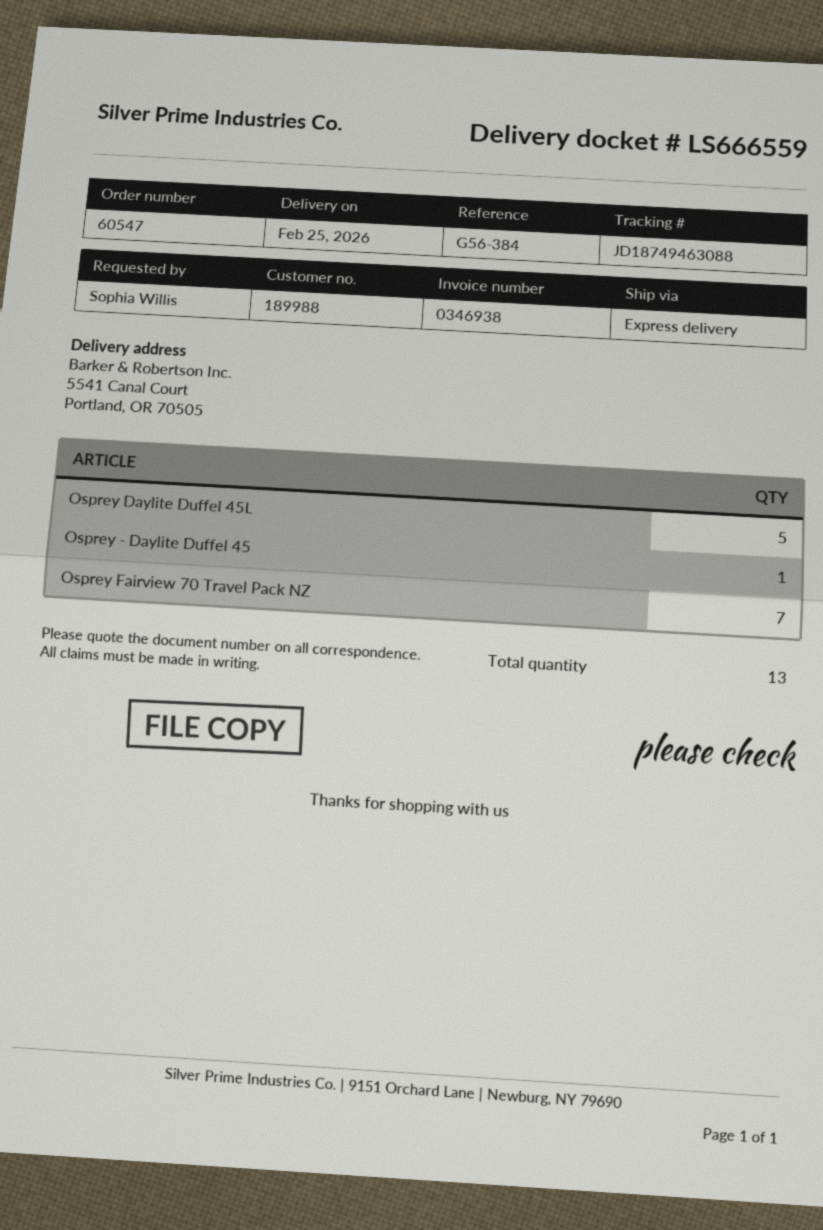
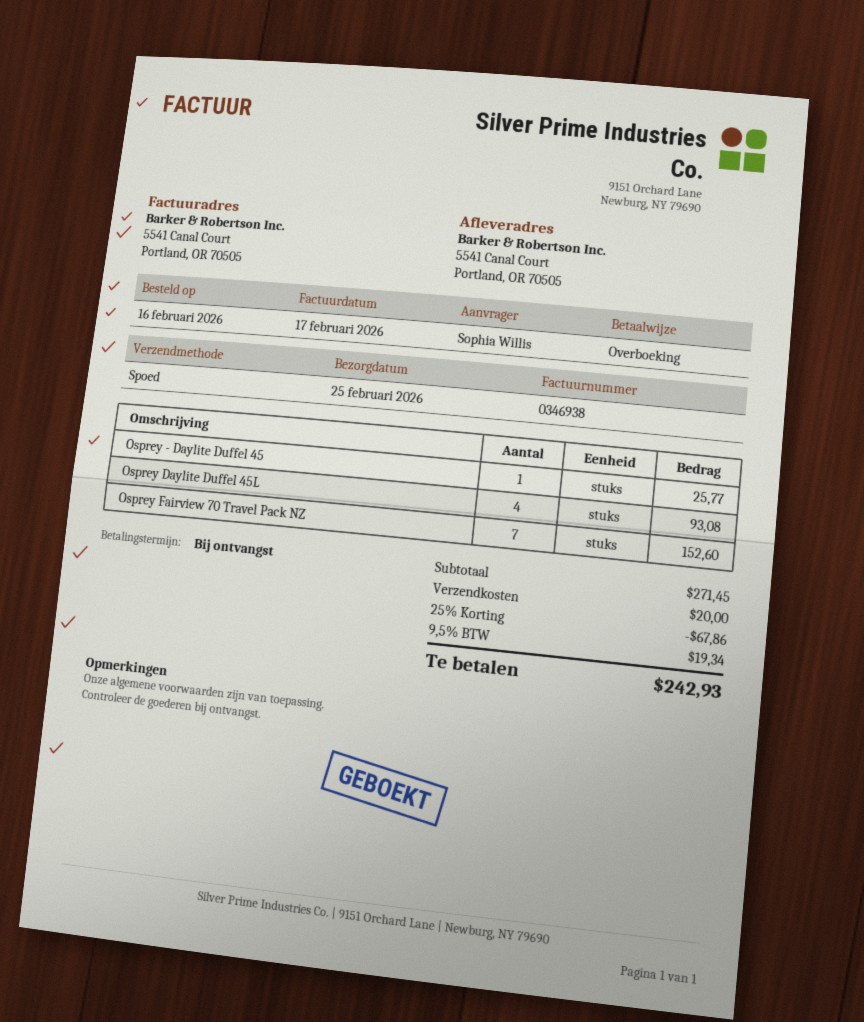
Osprey Daylite Duffel 45L: 5 -> 4

